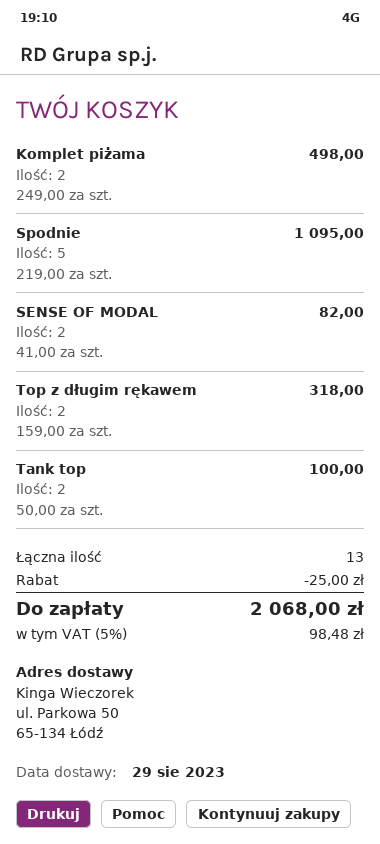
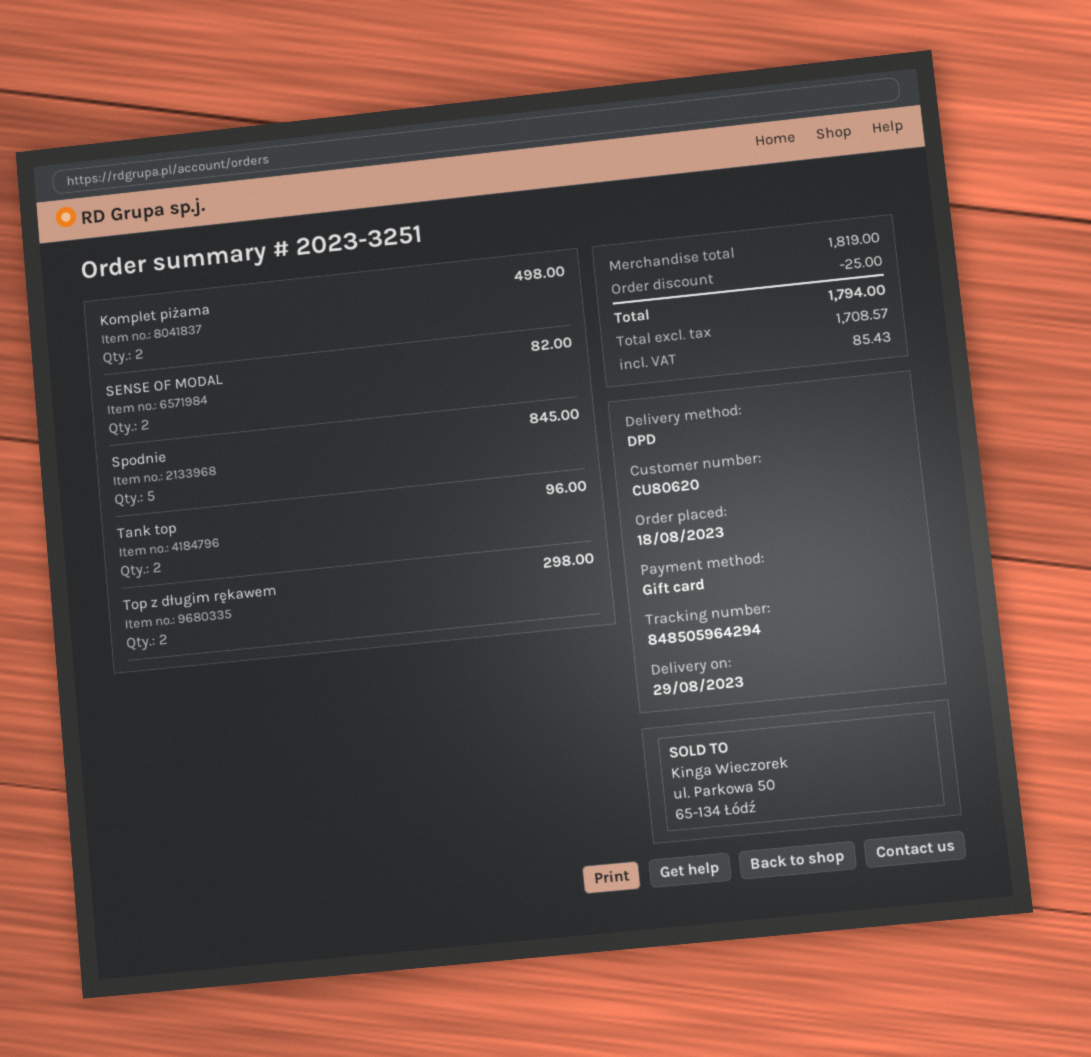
Spodnie: 5 for 1095.00 -> 5 for 845.00
Top z długim rękawem: 2 for 318.00 -> 2 for 298.00
Tank top: 2 for 100.00 -> 2 for 96.00
tax: 98.48 -> 85.43
total: 2068.00 -> 1794.00

